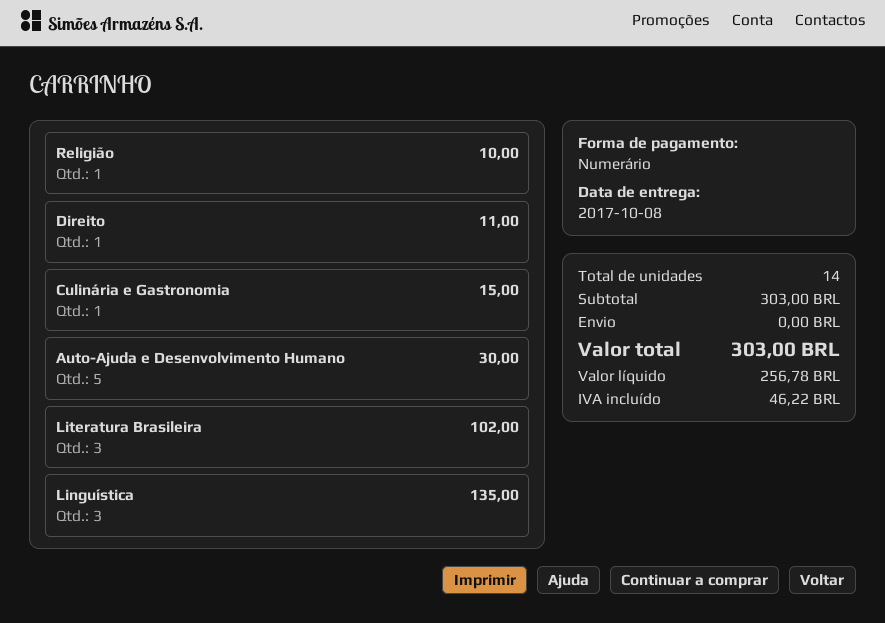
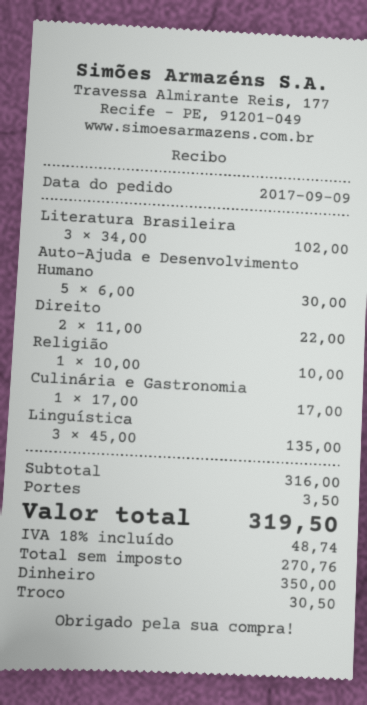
Direito: 1 for 11.00 -> 2 for 22.00
Culinária e Gastronomia: 1 for 15.00 -> 1 for 17.00
subtotal: 303.00 -> 316.00
shipping: 0.00 -> 3.50
net: 256.78 -> 270.76
tax: 46.22 -> 48.74
total: 303.00 -> 319.50

